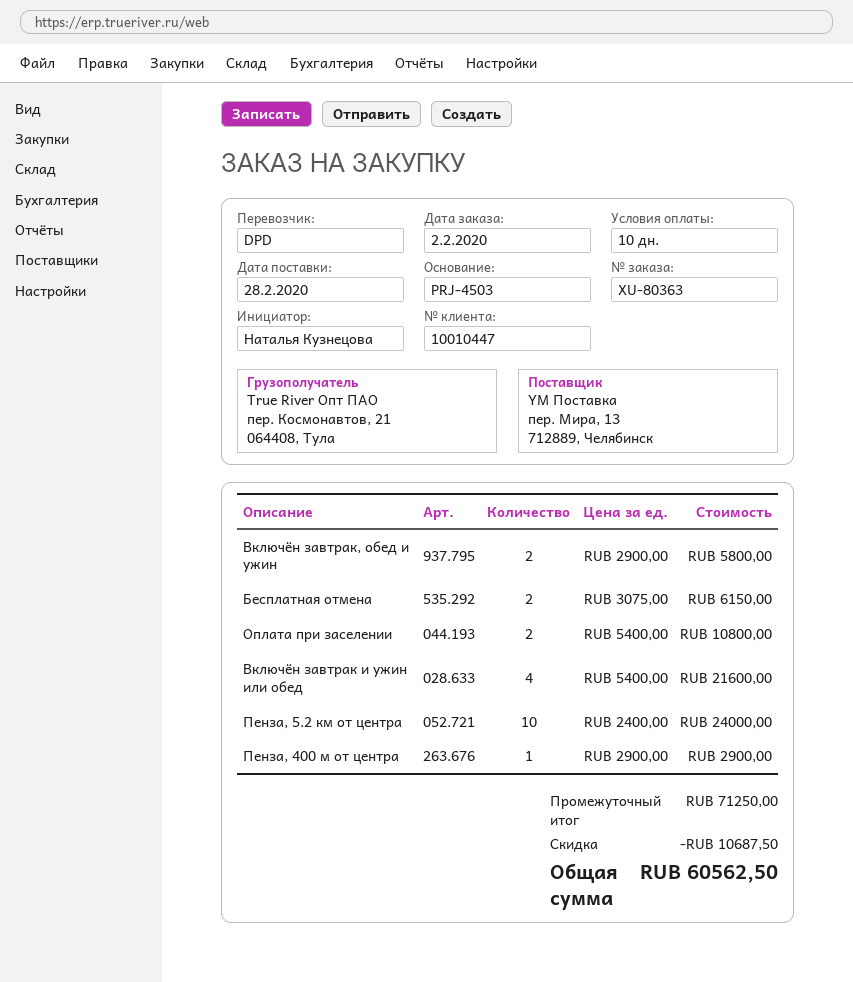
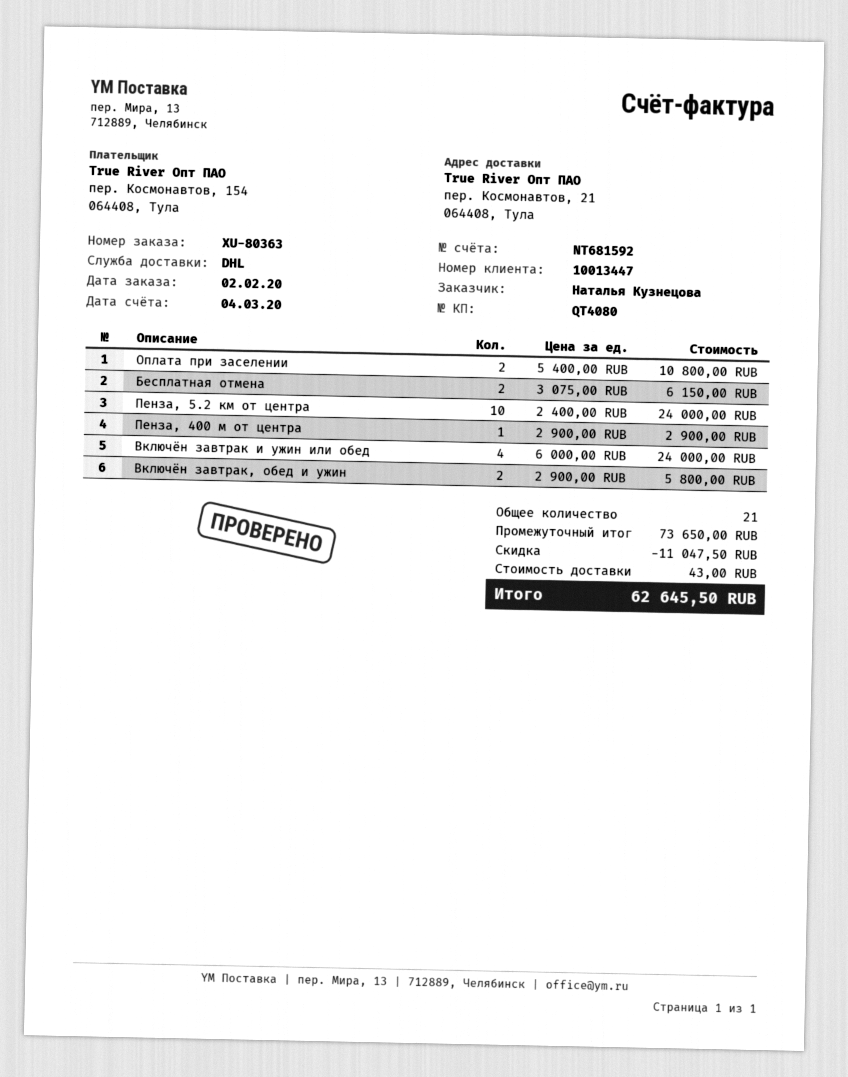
customer number: 10010447 -> 10013447
shipping method: DPD -> DHL
Включён завтрак и ужин или обед: 4 x 5400.00 = 21600.00 -> 4 x 6000.00 = 24000.00
subtotal: 71250.00 -> 73650.00
discount: 10687.50 -> 11047.50
shipping: none -> 43.00
total: 60562.50 -> 62645.50

